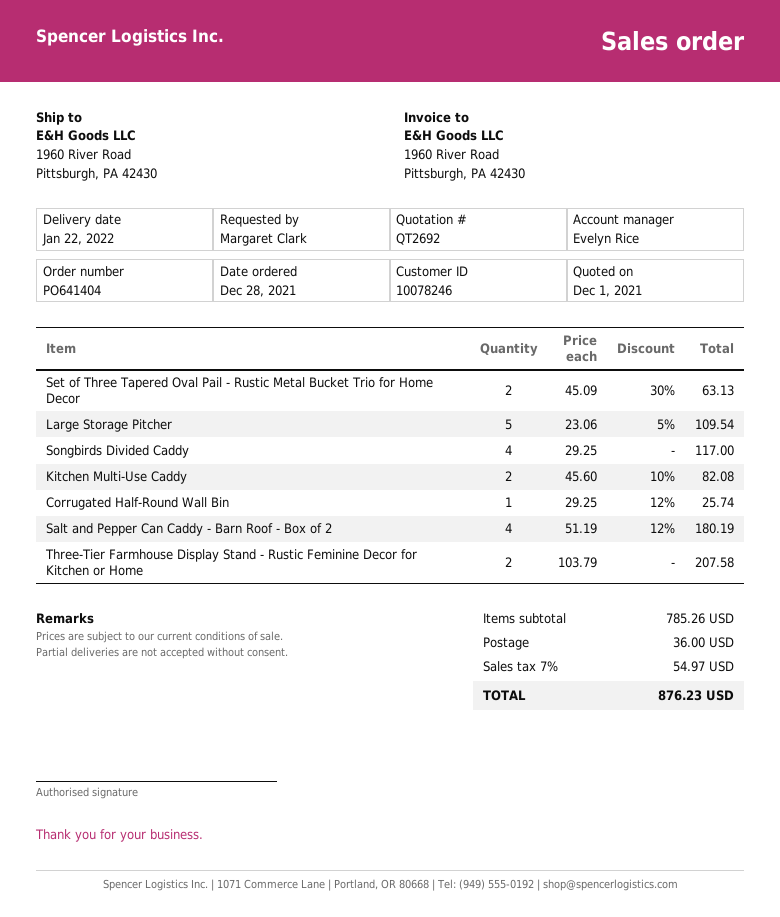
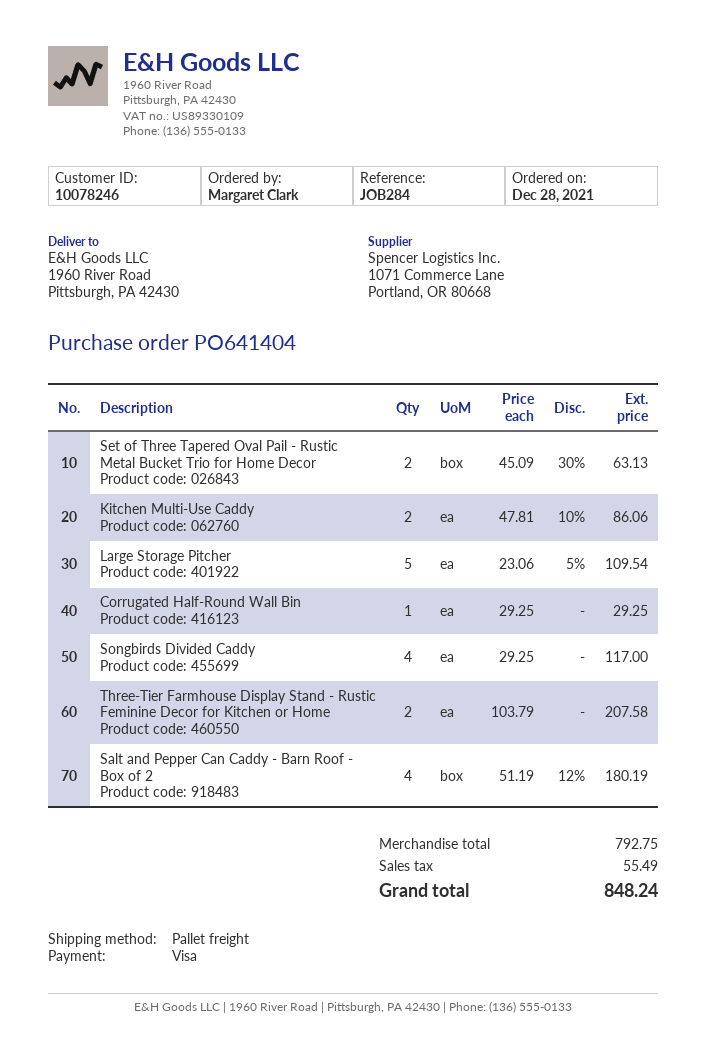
Kitchen Multi-Use Caddy: 2 x 45.60 - 10% = 82.08 -> 2 x 47.81 - 10% = 86.06
Corrugated Half-Round Wall Bin: 1 x 29.25 - 12% = 25.74 -> 1 x 29.25 = 29.25
subtotal: 785.26 -> 792.75
shipping: 36.00 -> none
tax: 54.97 -> 55.49
total: 876.23 -> 848.24

